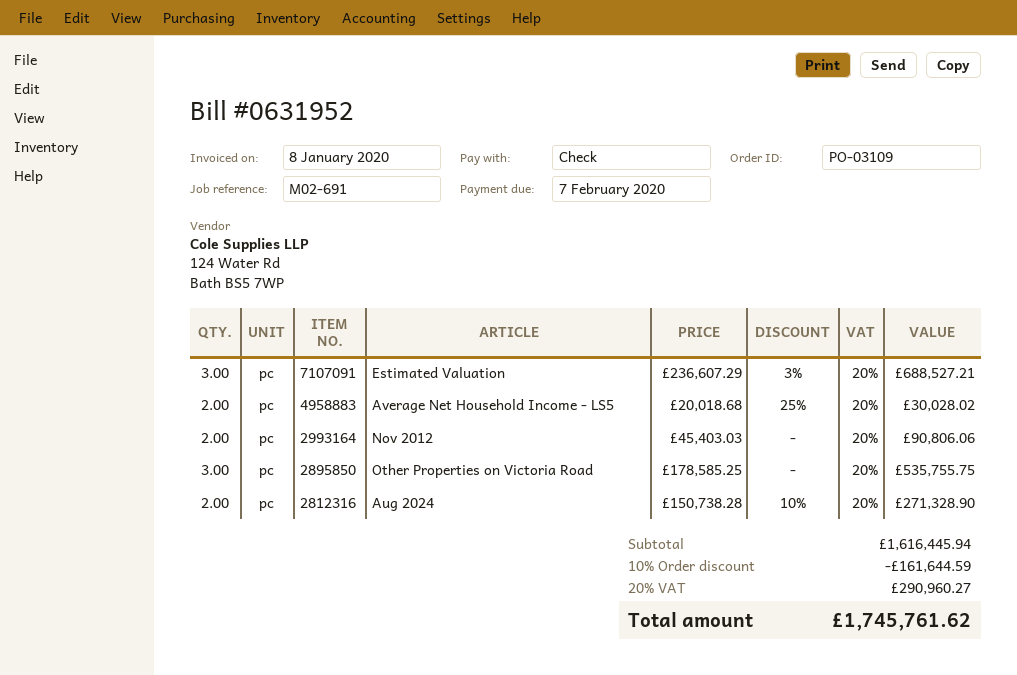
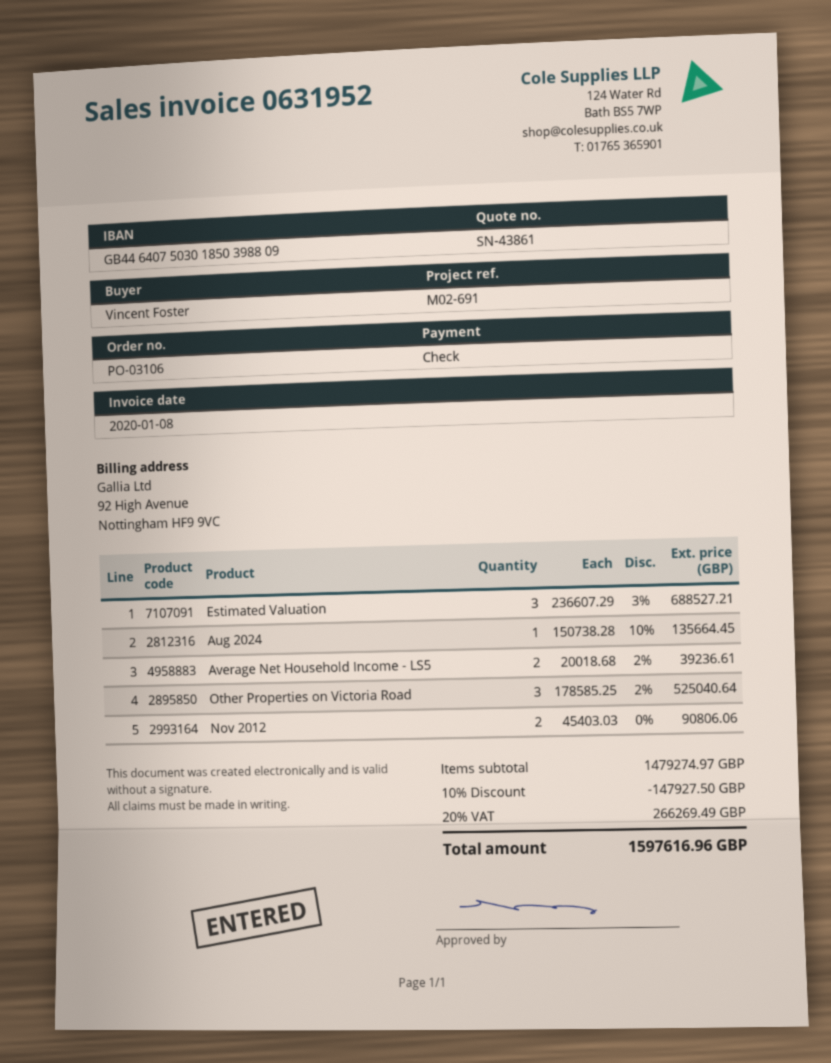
order number: PO-03109 -> PO-03106
Average Net Household Income - LS5: 2 x 20018.68 - 25% = 30028.02 -> 2 x 20018.68 - 2% = 39236.61
Other Properties on Victoria Road: 3 x 178585.25 = 535755.75 -> 3 x 178585.25 - 2% = 525040.64
Aug 2024: 2 x 150738.28 - 10% = 271328.90 -> 1 x 150738.28 - 10% = 135664.45
subtotal: 1616445.94 -> 1479274.97
discount: 10% = 161644.59 -> 10% = 147927.50
tax: 20% = 290960.27 -> 20% = 266269.49
total: 1745761.62 -> 1597616.96

